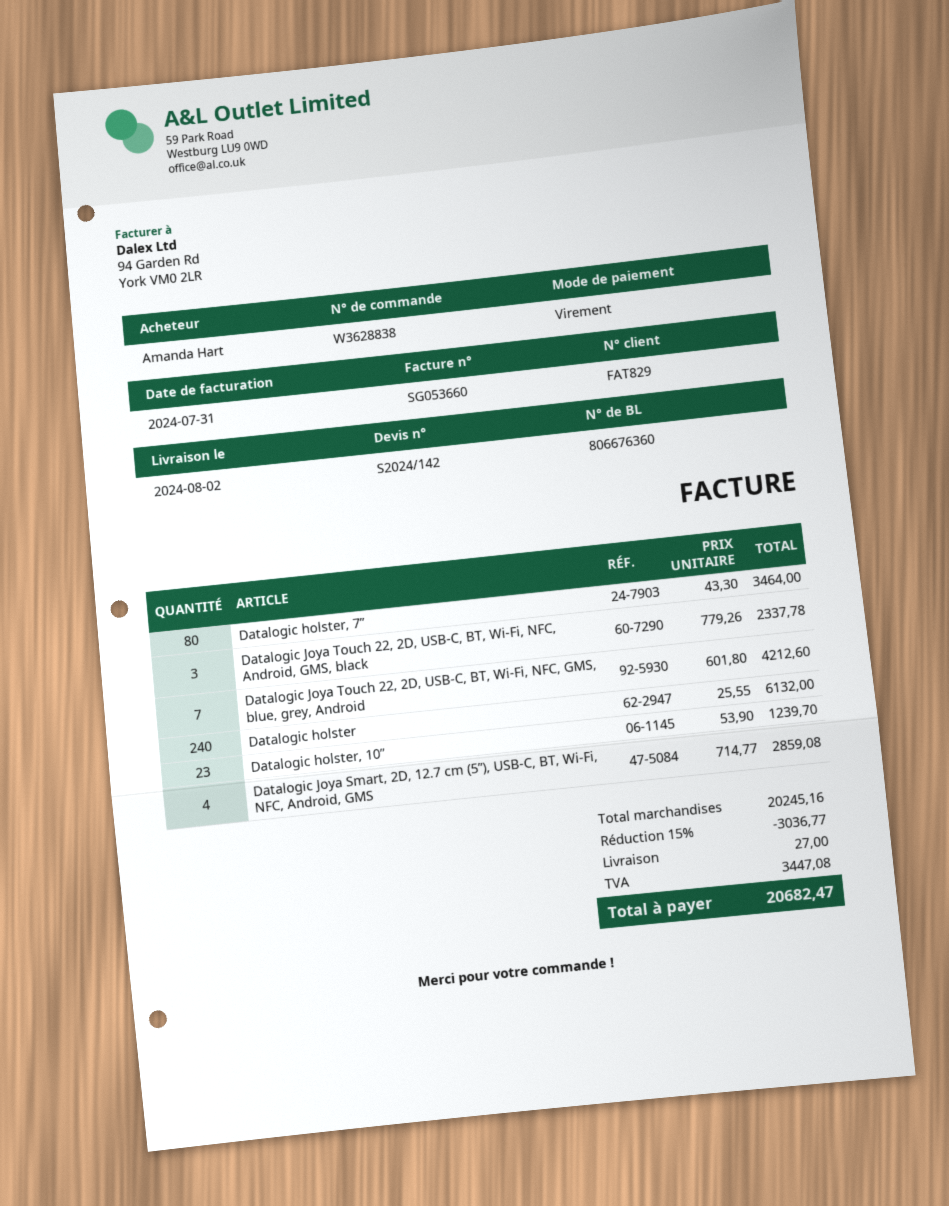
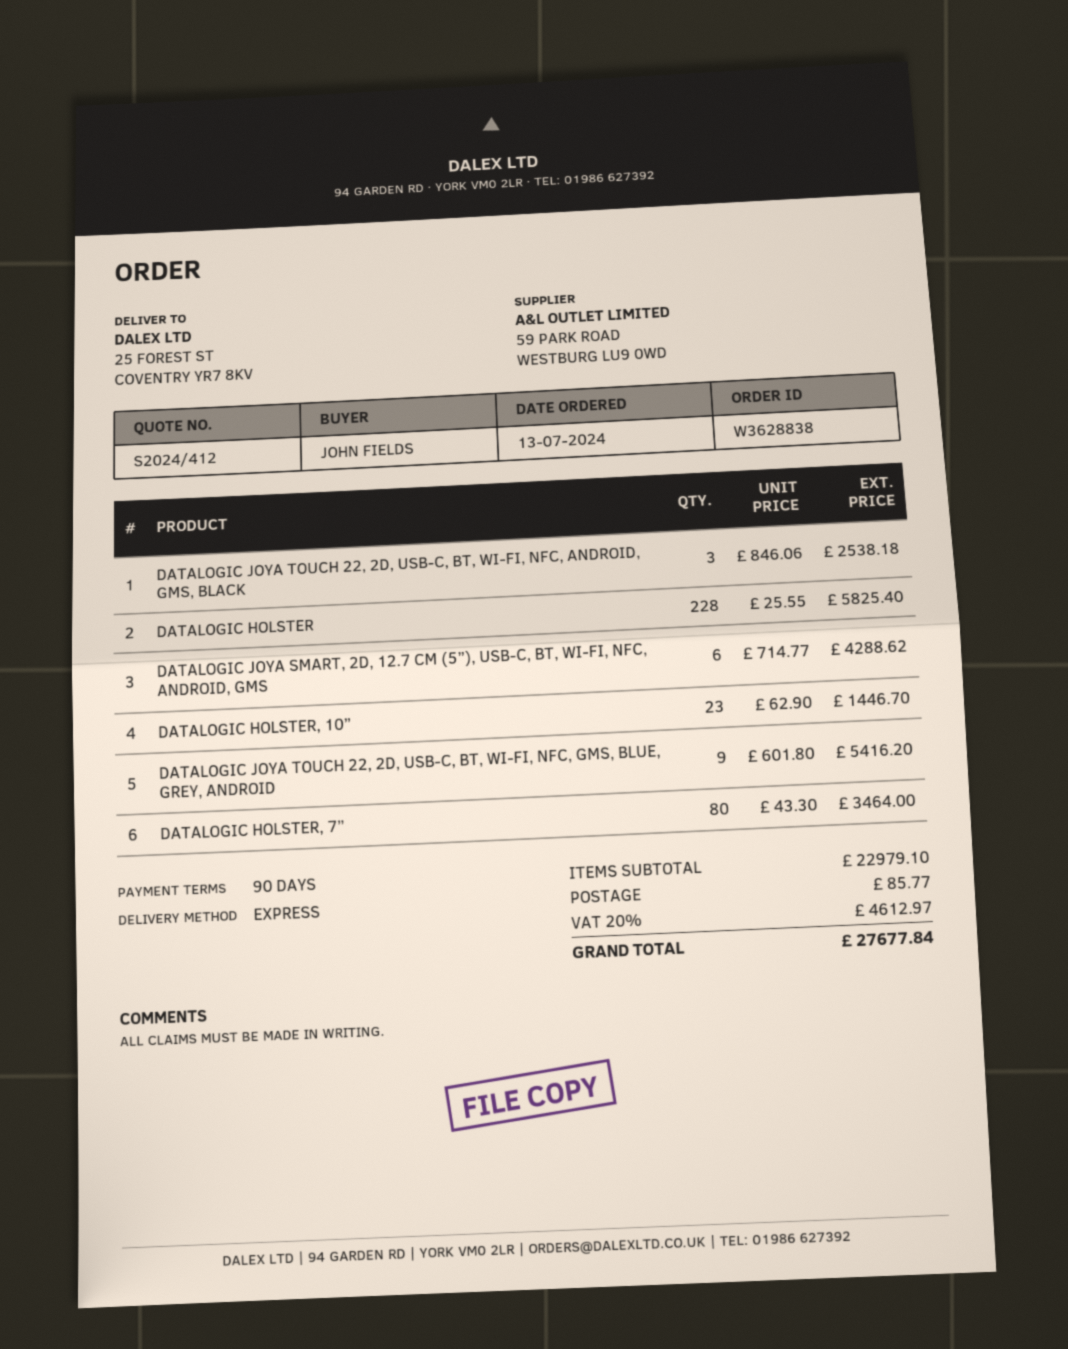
quote number: S2024/142 -> S2024/412
ordered by: Amanda Hart -> JOHN FIELDS
Datalogic Joya Touch 22, 2D, USB-C, BT, Wi-Fi, NFC, Android, GMS, black: 3 x 779.26 = 2337.78 -> 3 x 846.06 = 2538.18
Datalogic Joya Touch 22, 2D, USB-C, BT, Wi-Fi, NFC, GMS, blue, grey, Android: 7 x 601.80 = 4212.60 -> 9 x 601.80 = 5416.20
Datalogic holster: 240 x 25.55 = 6132.00 -> 228 x 25.55 = 5825.40
Datalogic holster, 10”: 23 x 53.90 = 1239.70 -> 23 x 62.90 = 1446.70
Datalogic Joya Smart, 2D, 12.7 cm (5”), USB-C, BT, Wi-Fi, NFC, Android, GMS: 4 x 714.77 = 2859.08 -> 6 x 714.77 = 4288.62
subtotal: 20245.16 -> 22979.10
discount: 15% = 3036.77 -> none
shipping: 27.00 -> 85.77
tax: 3447.08 -> 4612.97
total: 20682.47 -> 27677.84

